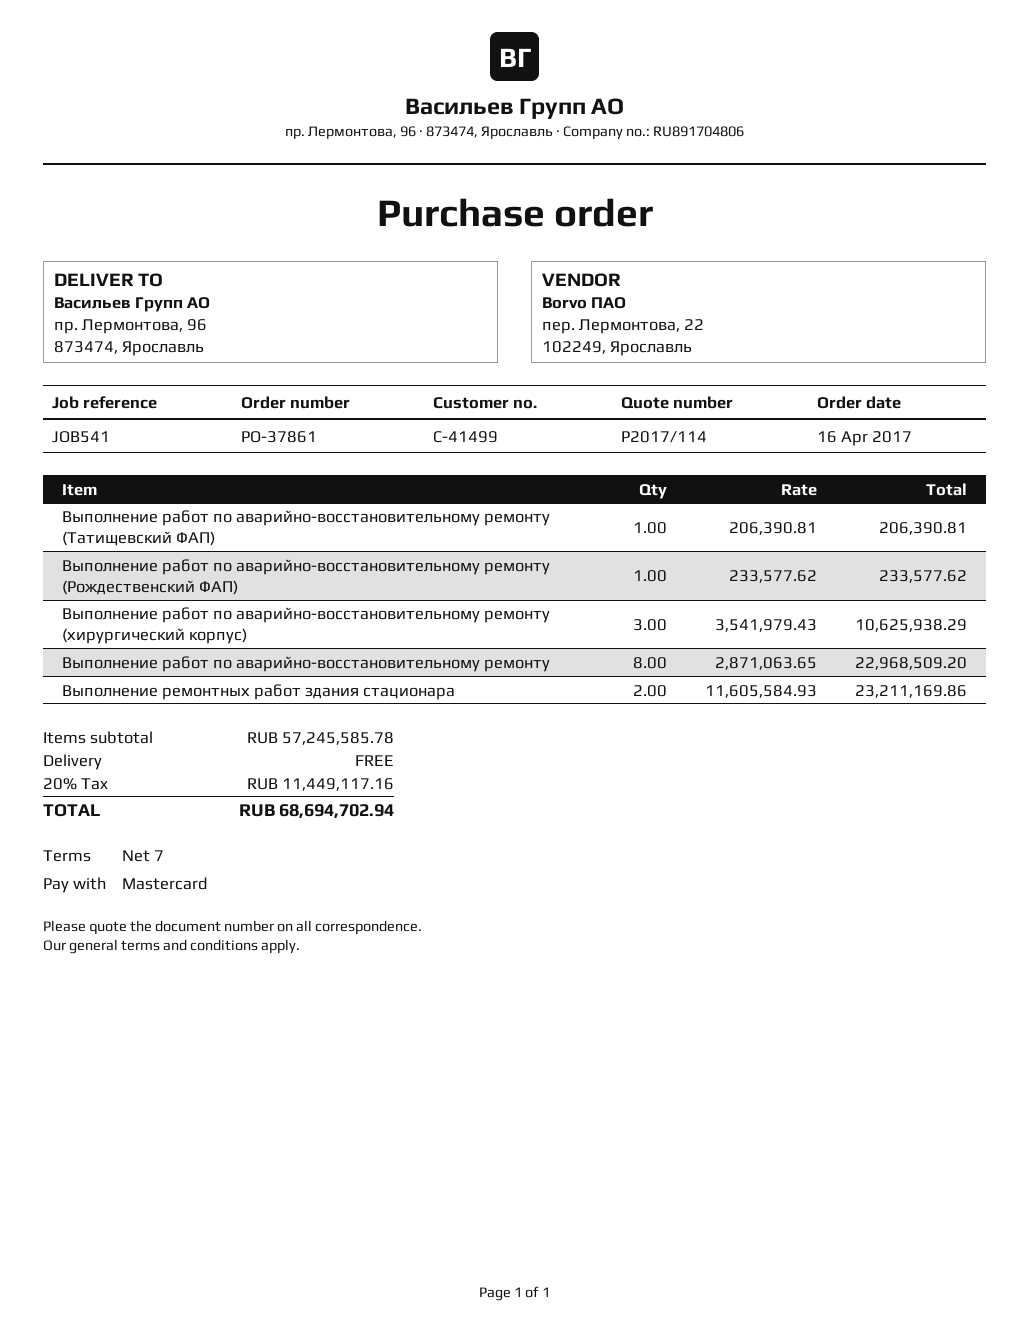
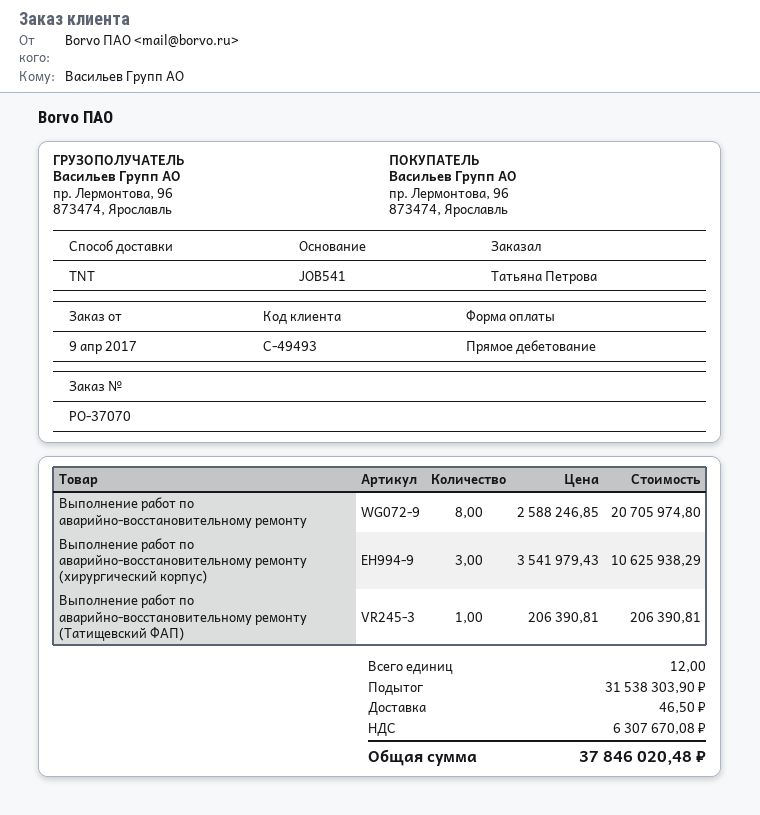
order number: PO-37861 -> PO-37070
order date: 2017-04-16 -> 2017-04-09
customer number: C-41499 -> C-49493
payment method: Mastercard -> direct debit
Выполнение работ по аварийно-восстановительному ремонту (Рождественский ФАП): 1 x 233577.62 = 233577.62 -> none
Выполнение работ по аварийно-восстановительному ремонту: 8 x 2871063.65 = 22968509.20 -> 8 x 2588246.85 = 20705974.80
Выполнение ремонтных работ здания стационара: 2 x 11605584.93 = 23211169.86 -> none
subtotal: 57245585.78 -> 31538303.90
shipping: 0.00 -> 46.50
tax: 11449117.16 -> 6307670.08
total: 68694702.94 -> 37846020.48

